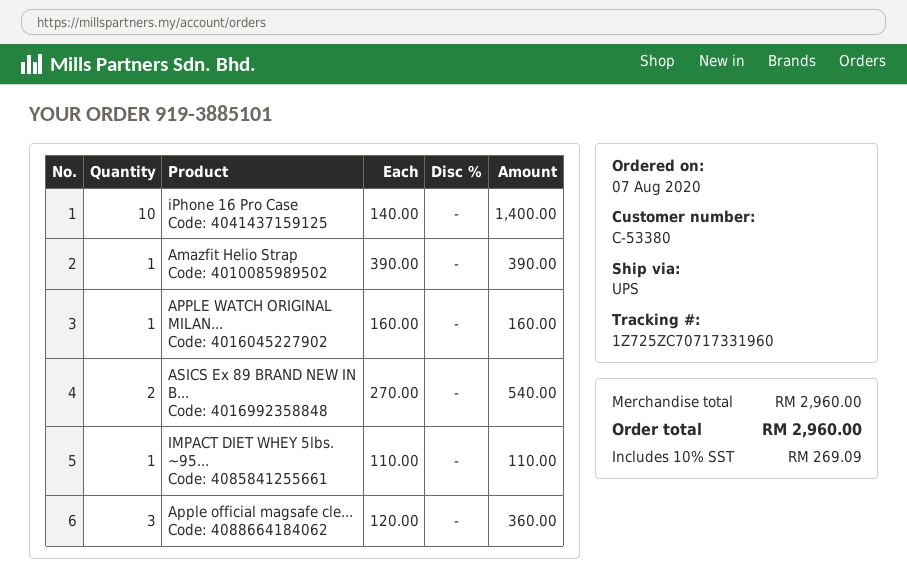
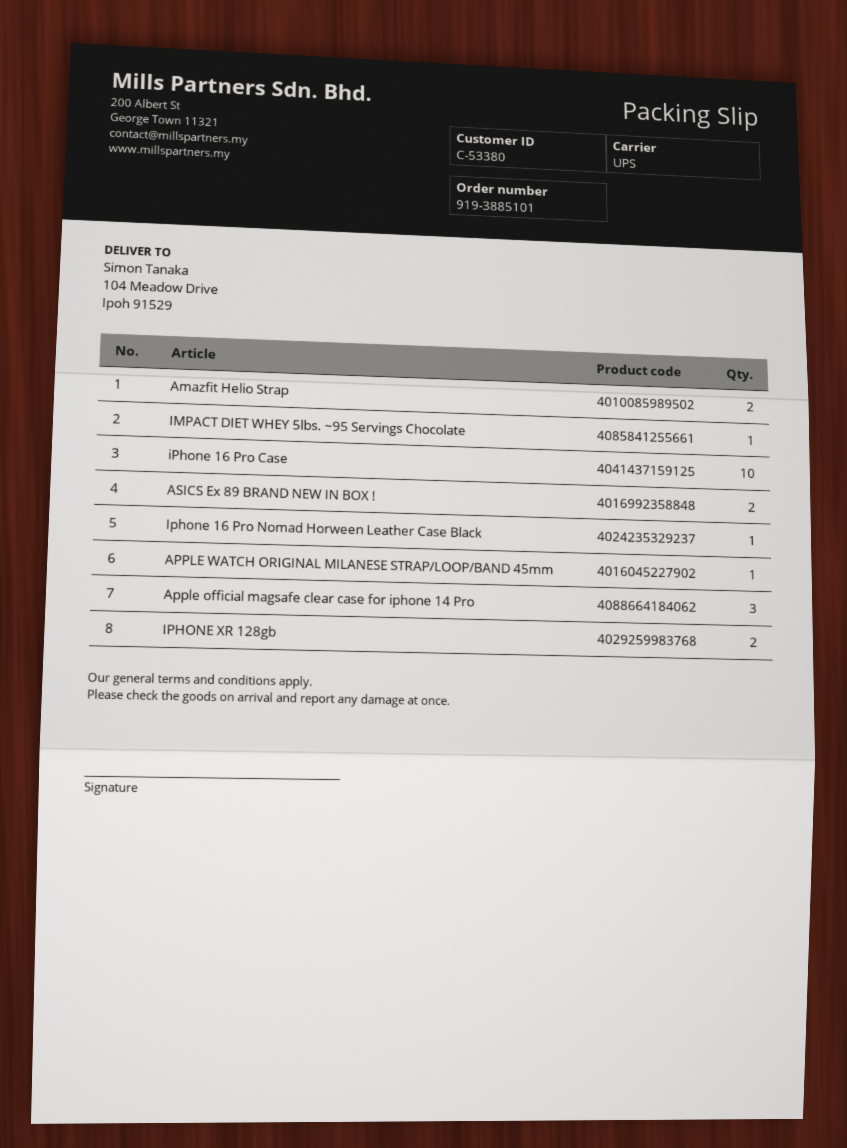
Amazfit Helio Strap: 1 -> 2
Iphone 16 Pro Nomad Horween Leather Case Black: none -> 1
IPHONE XR 128gb: none -> 2

